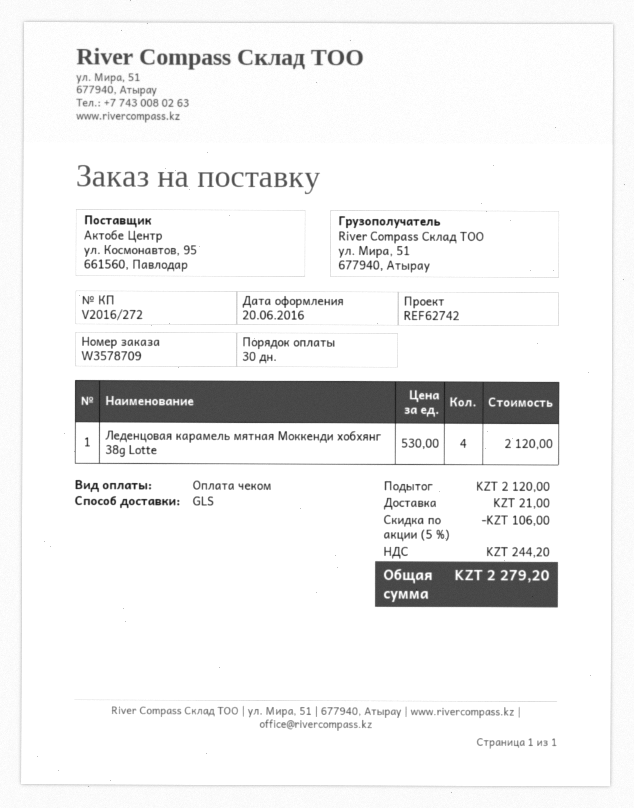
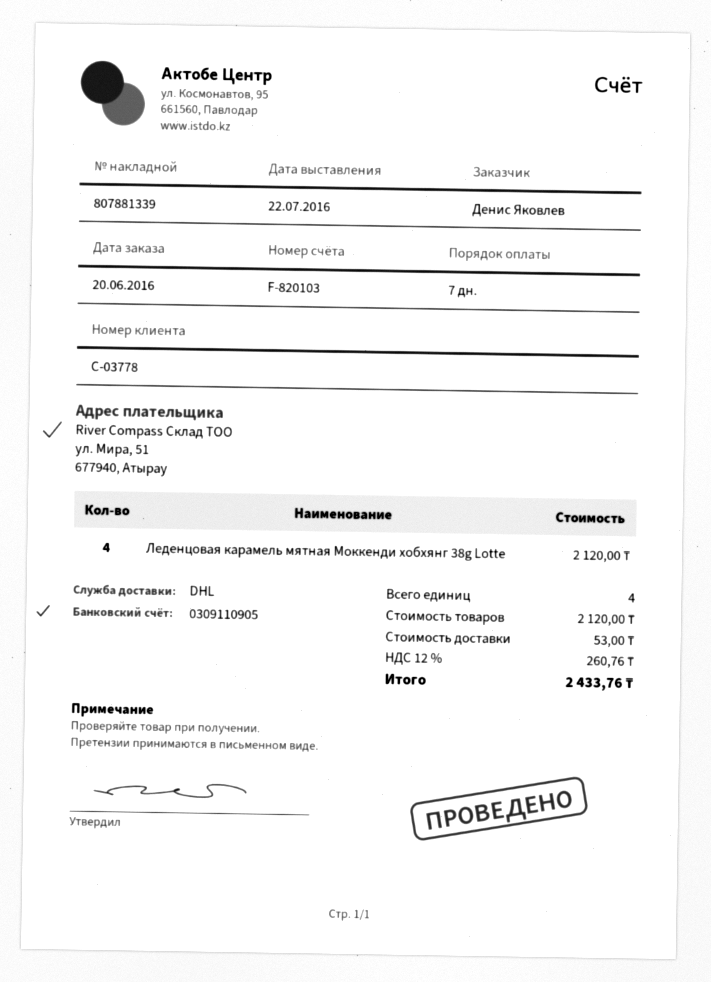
payment terms: 30 days -> 7 days
shipping method: GLS -> DHL
discount: 5% = 106.00 -> none
shipping: 21.00 -> 53.00
tax: 244.20 -> 260.76
total: 2279.20 -> 2433.76

